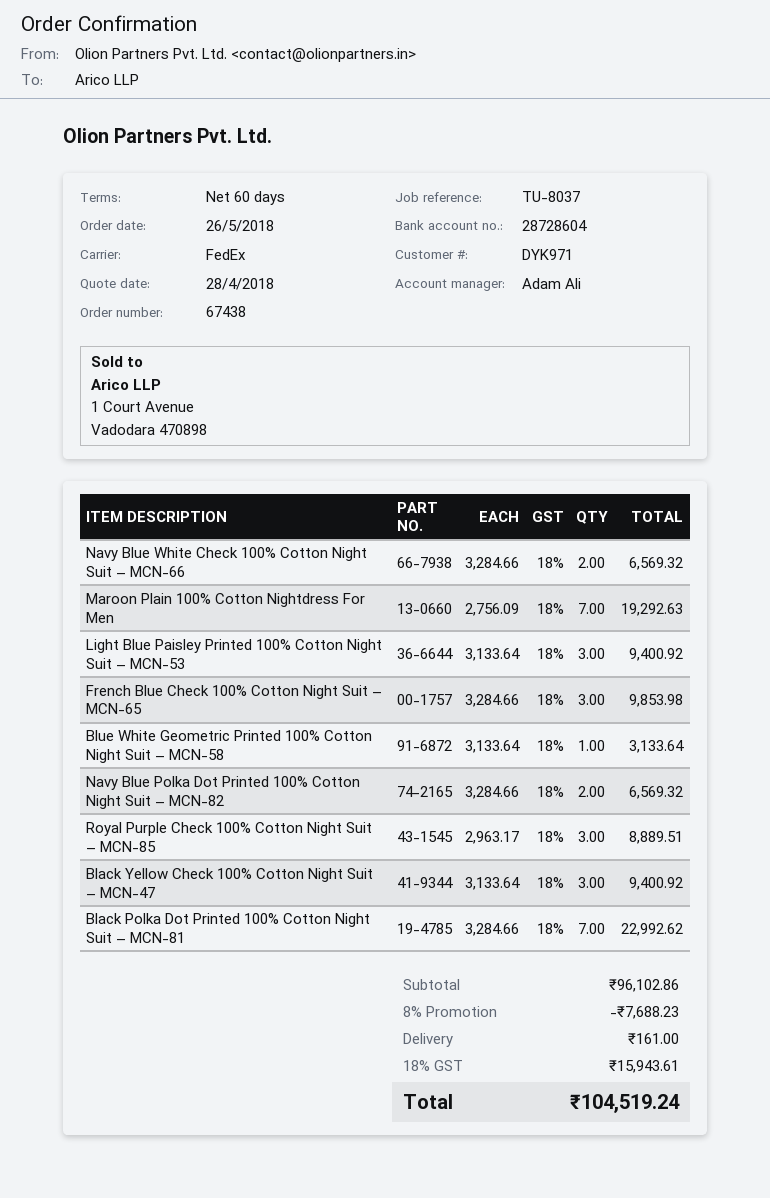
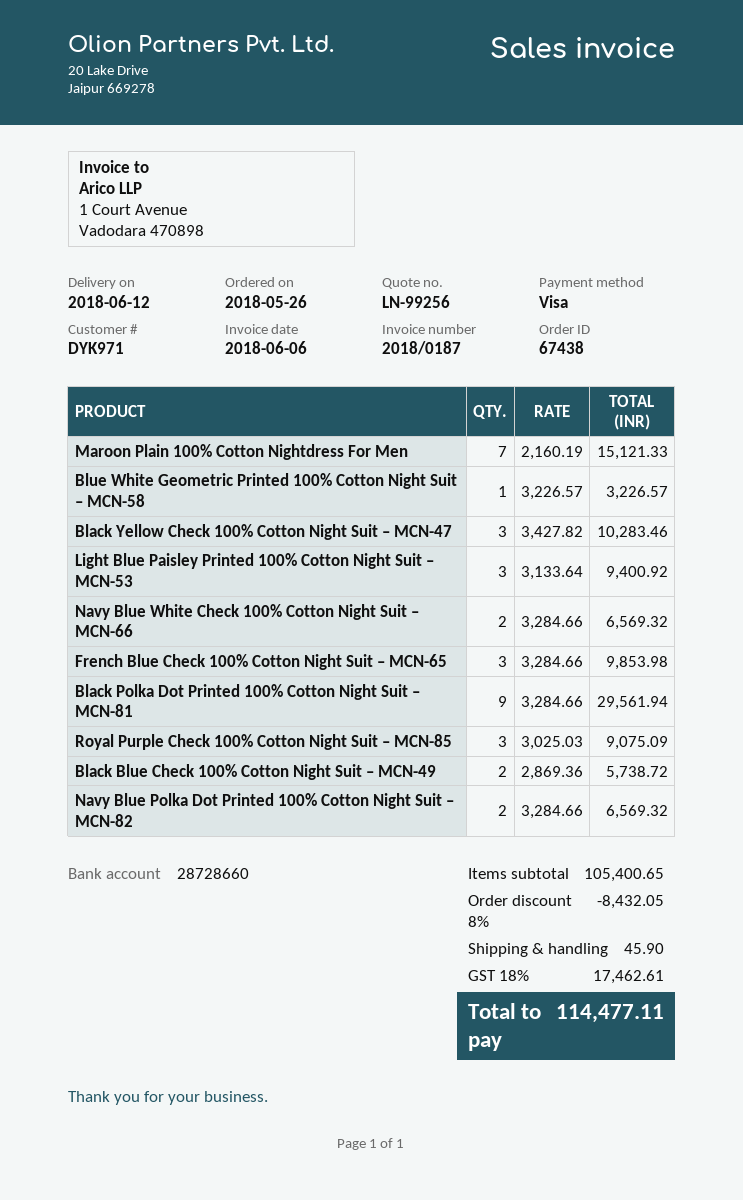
bank account: 28728604 -> 28728660
Maroon Plain 100% Cotton Nightdress For Men: 7 x 2756.09 = 19292.63 -> 7 x 2160.19 = 15121.33
Blue White Geometric Printed 100% Cotton Night Suit – MCN-58: 1 x 3133.64 = 3133.64 -> 1 x 3226.57 = 3226.57
Royal Purple Check 100% Cotton Night Suit – MCN-85: 3 x 2963.17 = 8889.51 -> 3 x 3025.03 = 9075.09
Black Yellow Check 100% Cotton Night Suit – MCN-47: 3 x 3133.64 = 9400.92 -> 3 x 3427.82 = 10283.46
Black Polka Dot Printed 100% Cotton Night Suit – MCN-81: 7 x 3284.66 = 22992.62 -> 9 x 3284.66 = 29561.94
Black Blue Check 100% Cotton Night Suit – MCN-49: none -> 2 x 2869.36 = 5738.72
subtotal: 96102.86 -> 105400.65
discount: 8% = 7688.23 -> 8% = 8432.05
shipping: 161.00 -> 45.90
tax: 18% = 15943.61 -> 18% = 17462.61
total: 104519.24 -> 114477.11

